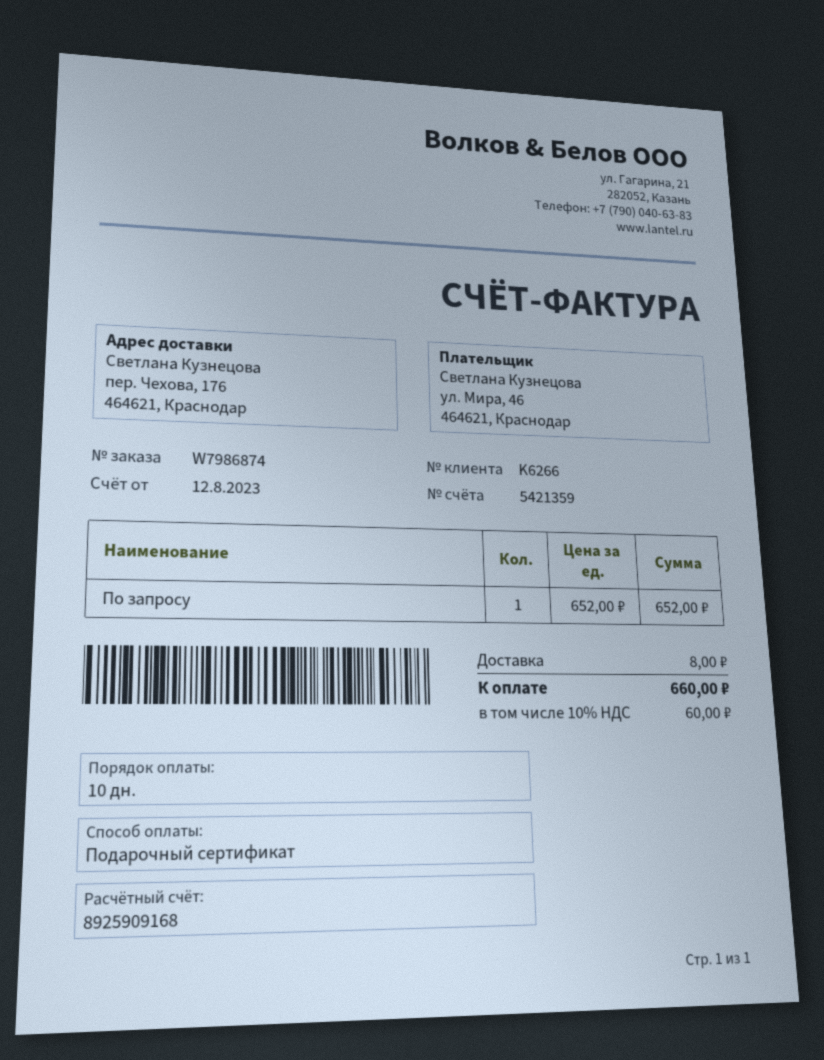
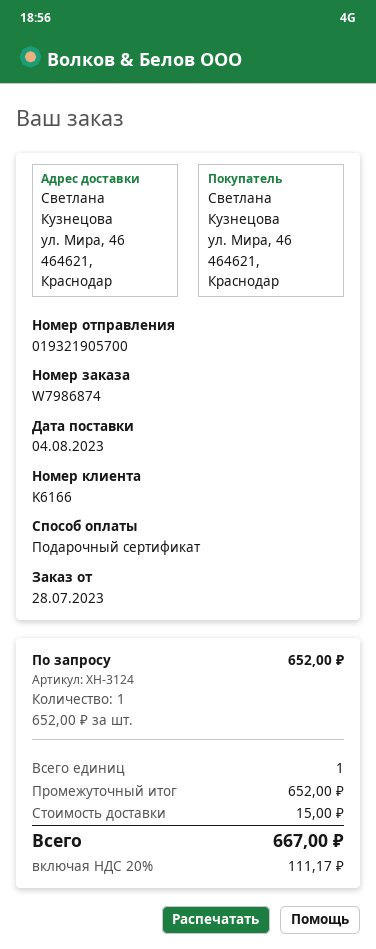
customer number: K6266 -> K6166
ship to: пер. Чехова, 176, 464621, Краснодар -> ул. Мира, 46, 464621, Краснодар
shipping: 8.00 -> 15.00
tax: 10% = 60.00 -> 20% = 111.17
total: 660.00 -> 667.00

